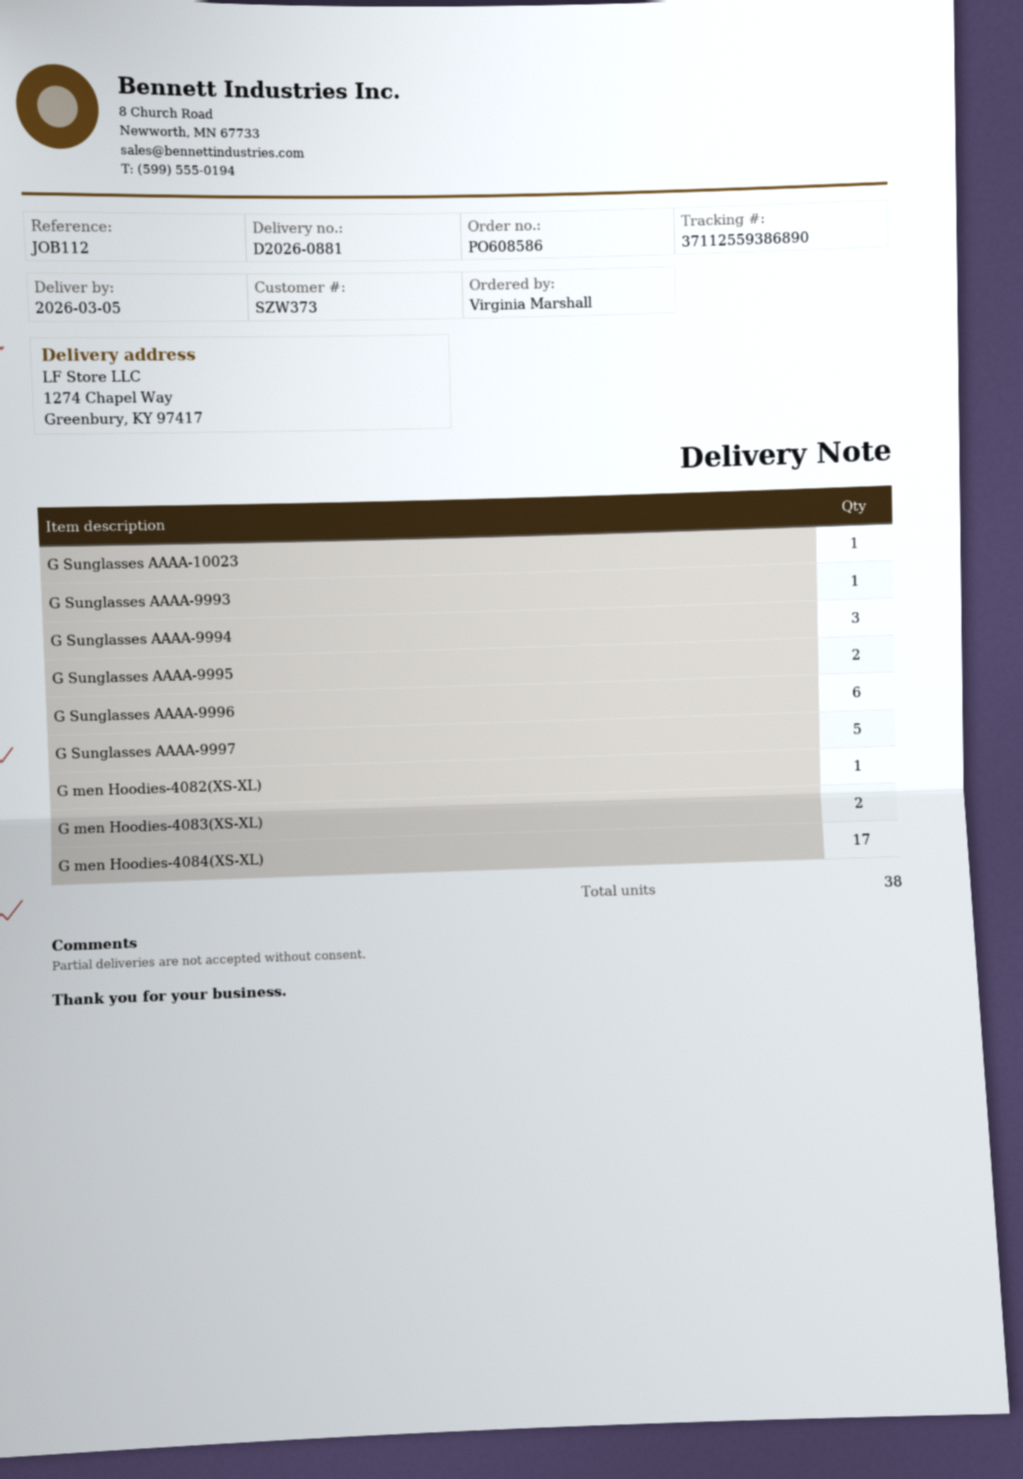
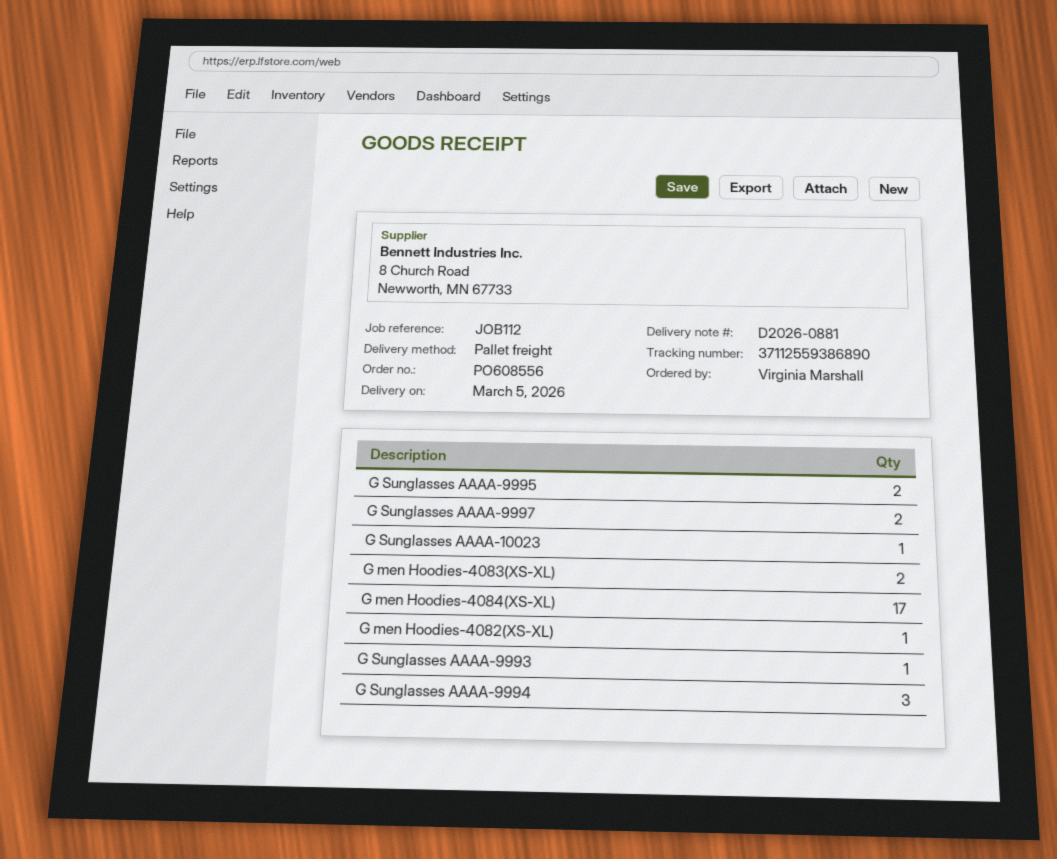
order number: PO608586 -> PO608556
G Sunglasses AAAA-9996: 6 -> none
G Sunglasses AAAA-9997: 5 -> 2

